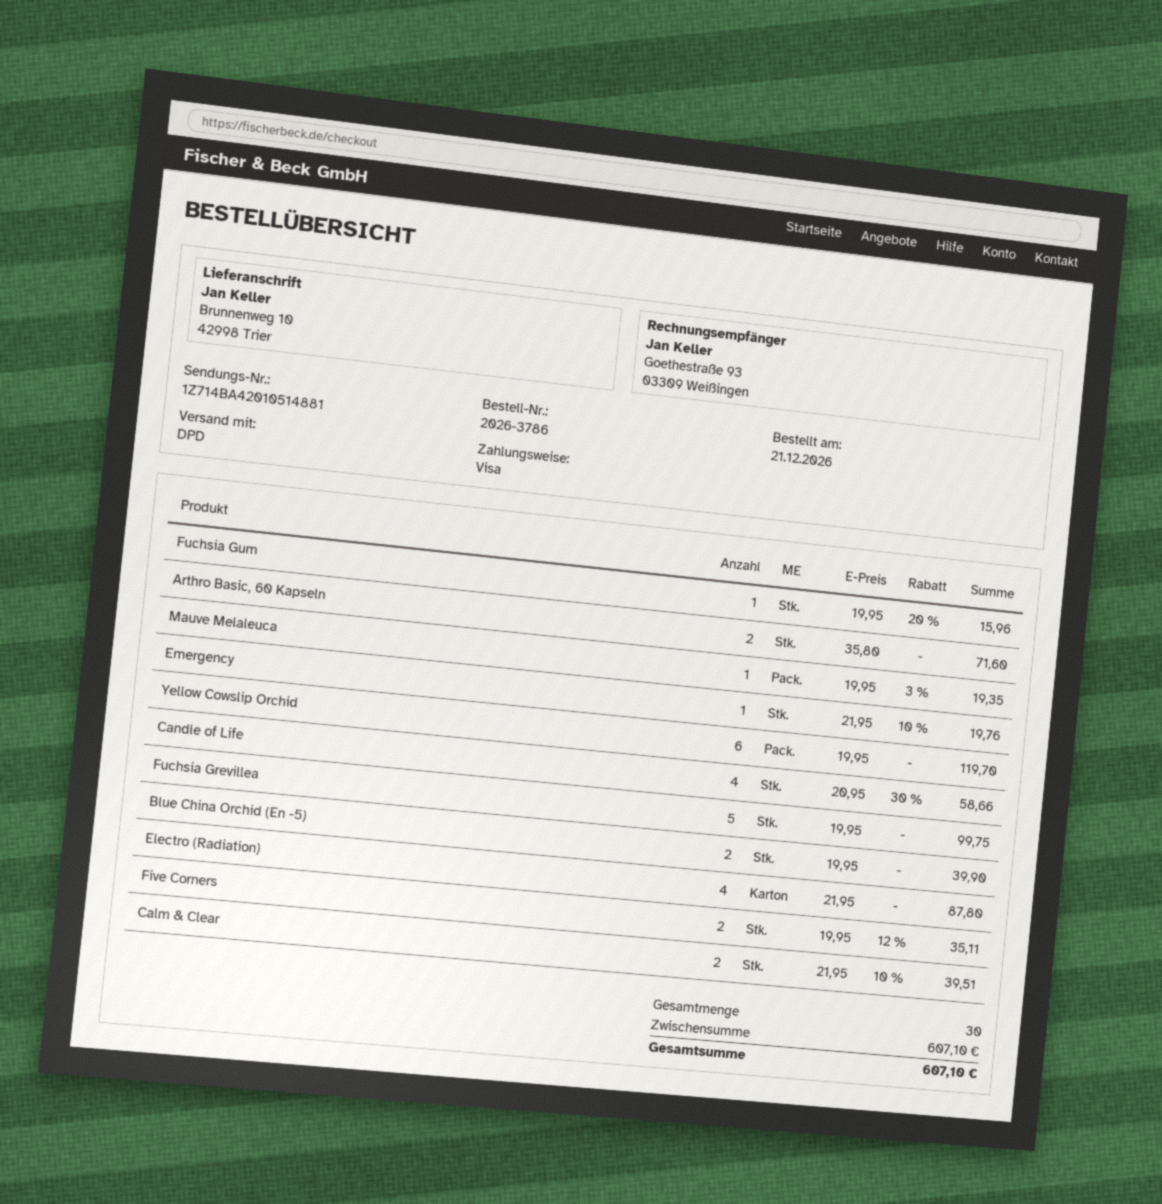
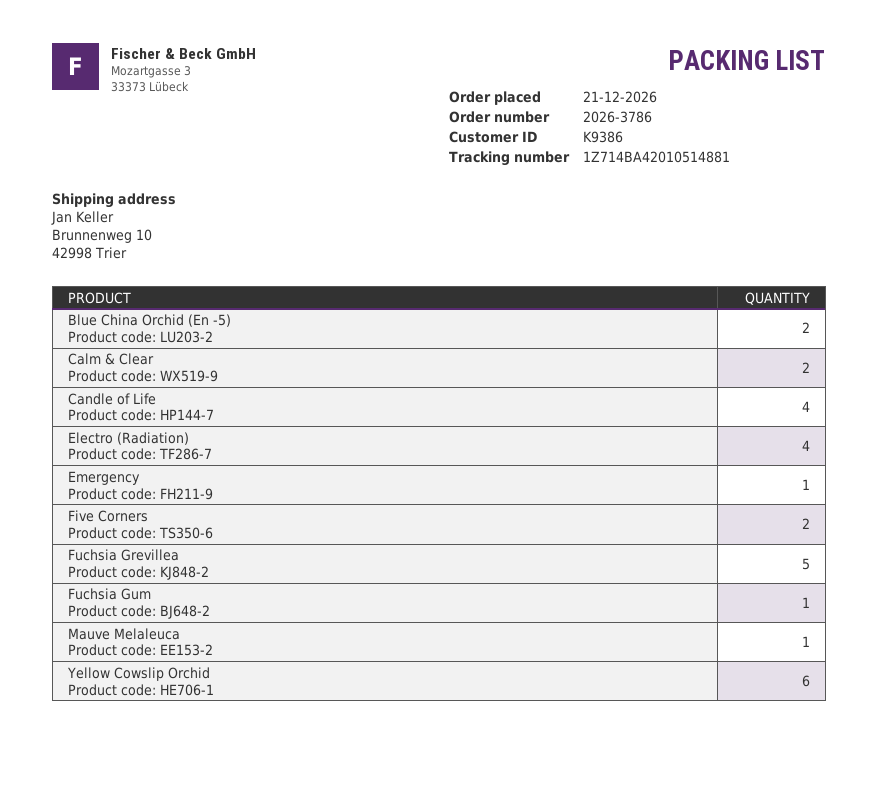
Arthro Basic, 60 Kapseln: 2 -> none

